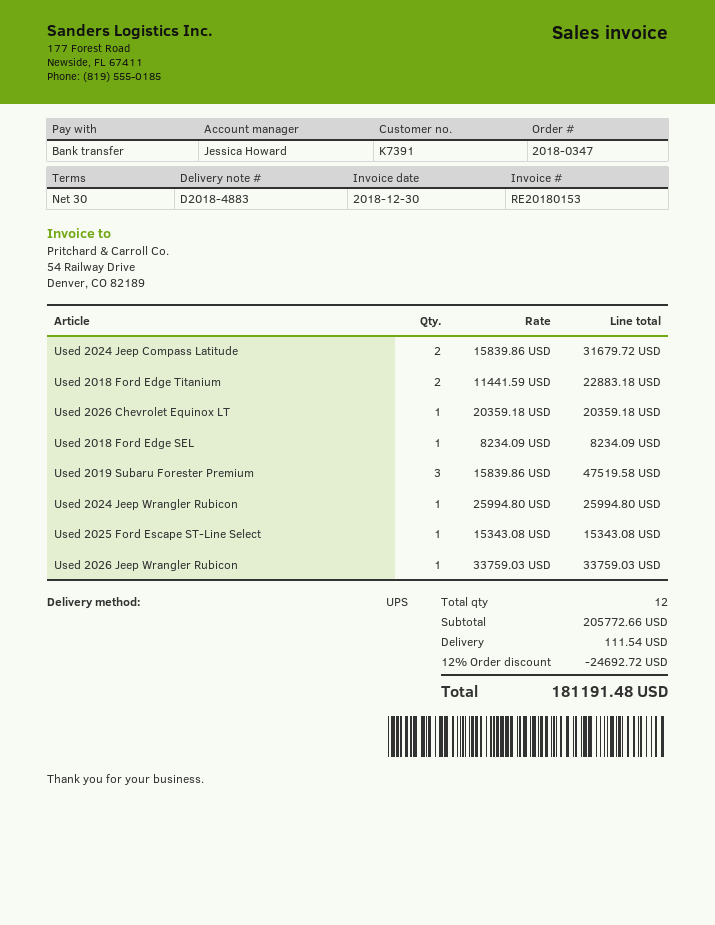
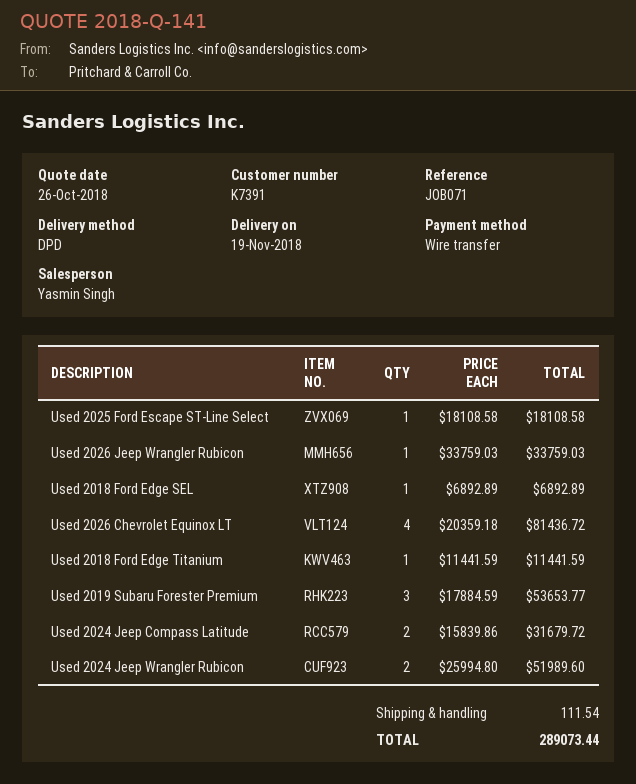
sales rep: Jessica Howard -> Yasmin Singh
shipping method: UPS -> DPD
Used 2018 Ford Edge Titanium: 2 x 11441.59 = 22883.18 -> 1 x 11441.59 = 11441.59
Used 2026 Chevrolet Equinox LT: 1 x 20359.18 = 20359.18 -> 4 x 20359.18 = 81436.72
Used 2018 Ford Edge SEL: 1 x 8234.09 = 8234.09 -> 1 x 6892.89 = 6892.89
Used 2019 Subaru Forester Premium: 3 x 15839.86 = 47519.58 -> 3 x 17884.59 = 53653.77
Used 2024 Jeep Wrangler Rubicon: 1 x 25994.80 = 25994.80 -> 2 x 25994.80 = 51989.60
Used 2025 Ford Escape ST-Line Select: 1 x 15343.08 = 15343.08 -> 1 x 18108.58 = 18108.58
discount: 12% = 24692.72 -> none
total: 181191.48 -> 289073.44

